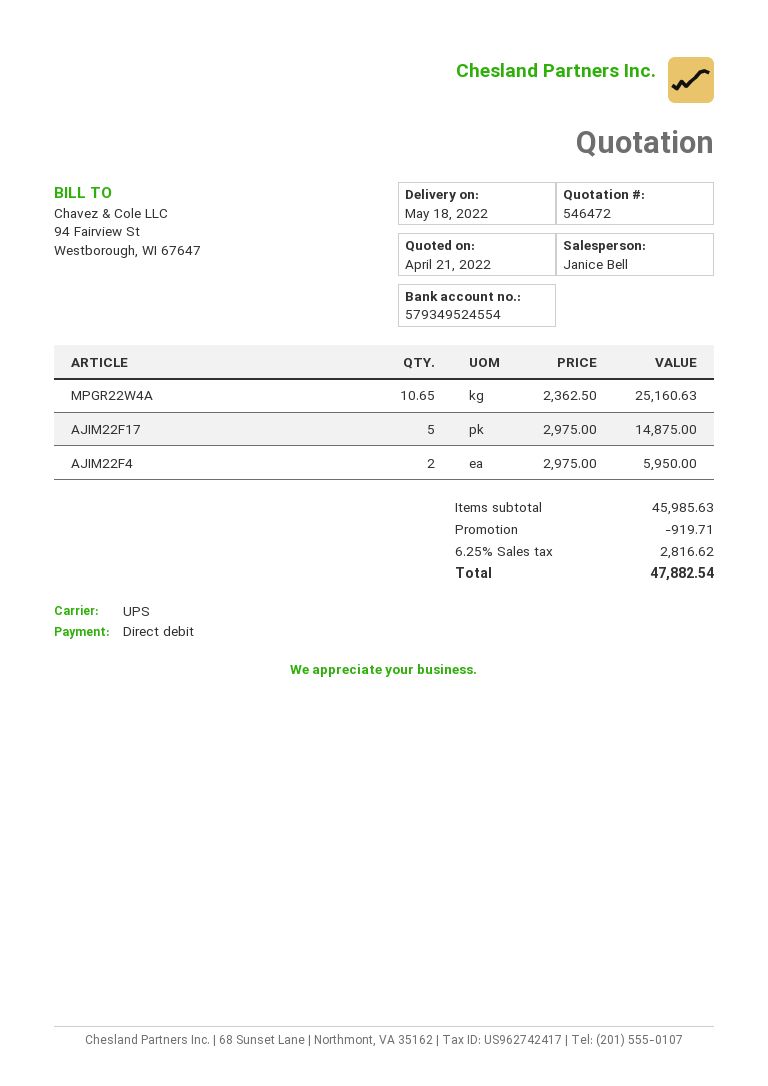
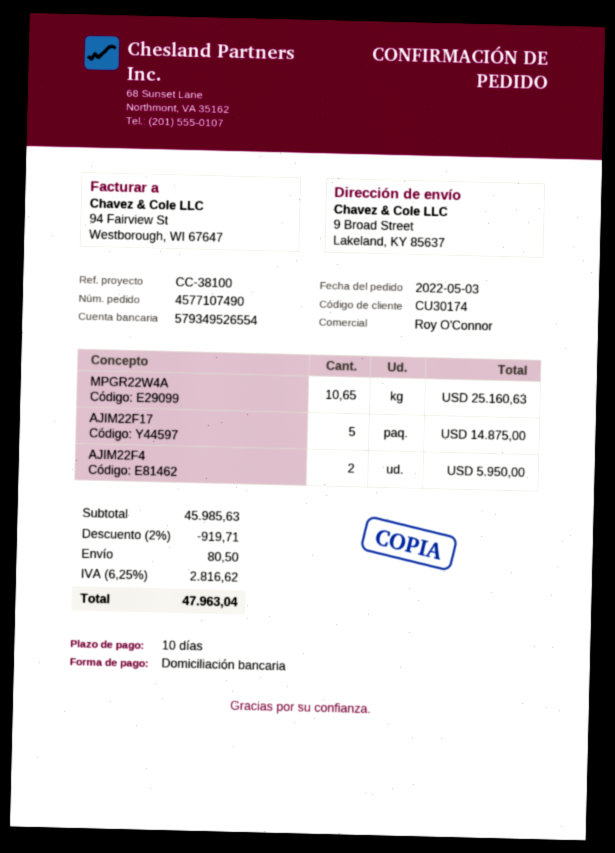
sales rep: Janice Bell -> Roy O'Connor
bank account: 579349524554 -> 579349526554
shipping: none -> 80.50
total: 47882.54 -> 47963.04

